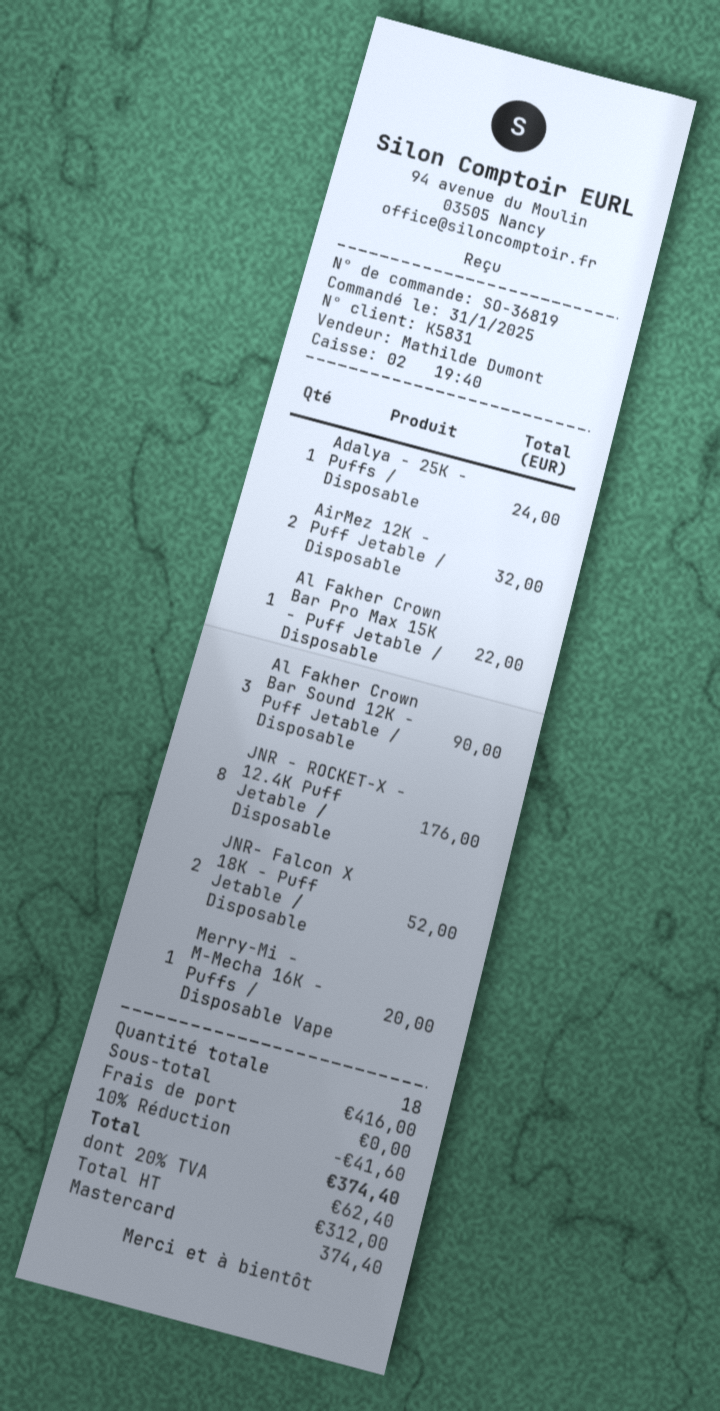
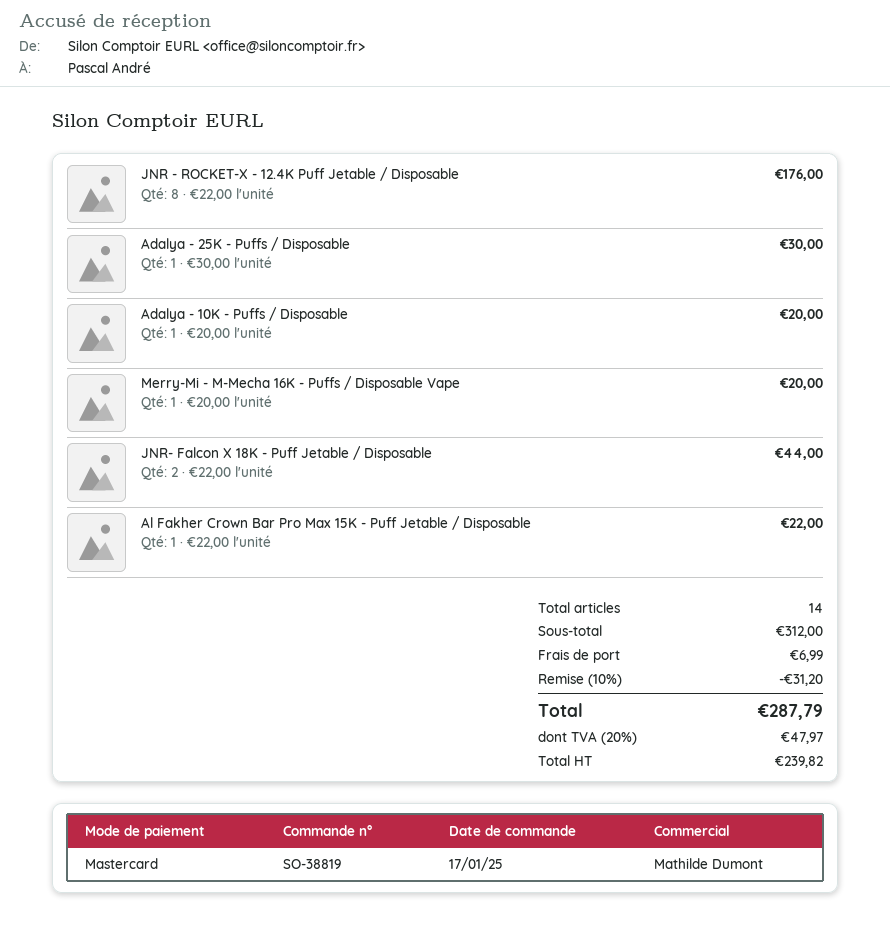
order number: SO-36819 -> SO-38819
order date: 2025-01-31 -> 2025-01-17
Adalya - 25K - Puffs / Disposable: 1 for 24.00 -> 1 for 30.00
AirMez 12K - Puff Jetable / Disposable: 2 for 32.00 -> none
Al Fakher Crown Bar Sound 12K - Puff Jetable / Disposable: 3 for 90.00 -> none
JNR- Falcon X 18K - Puff Jetable / Disposable: 2 for 52.00 -> 2 for 44.00
Adalya - 10K - Puffs / Disposable: none -> 1 for 20.00
total quantity: 18 -> 14
subtotal: 416.00 -> 312.00
discount: 10% = 41.60 -> 10% = 31.20
shipping: 0.00 -> 6.99
net: 312.00 -> 239.82
tax: 20% = 62.40 -> 20% = 47.97
total: 374.40 -> 287.79

